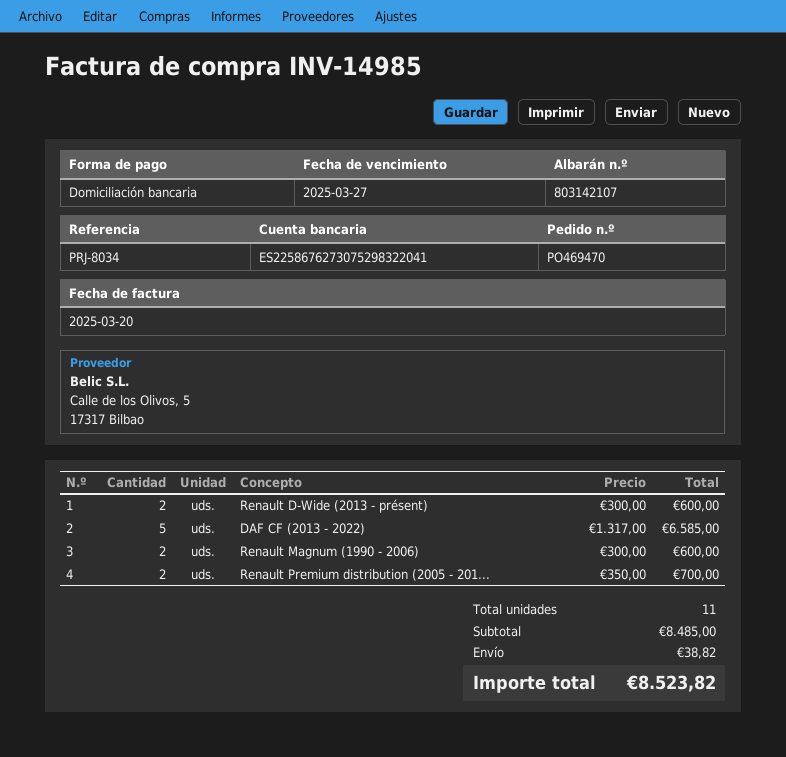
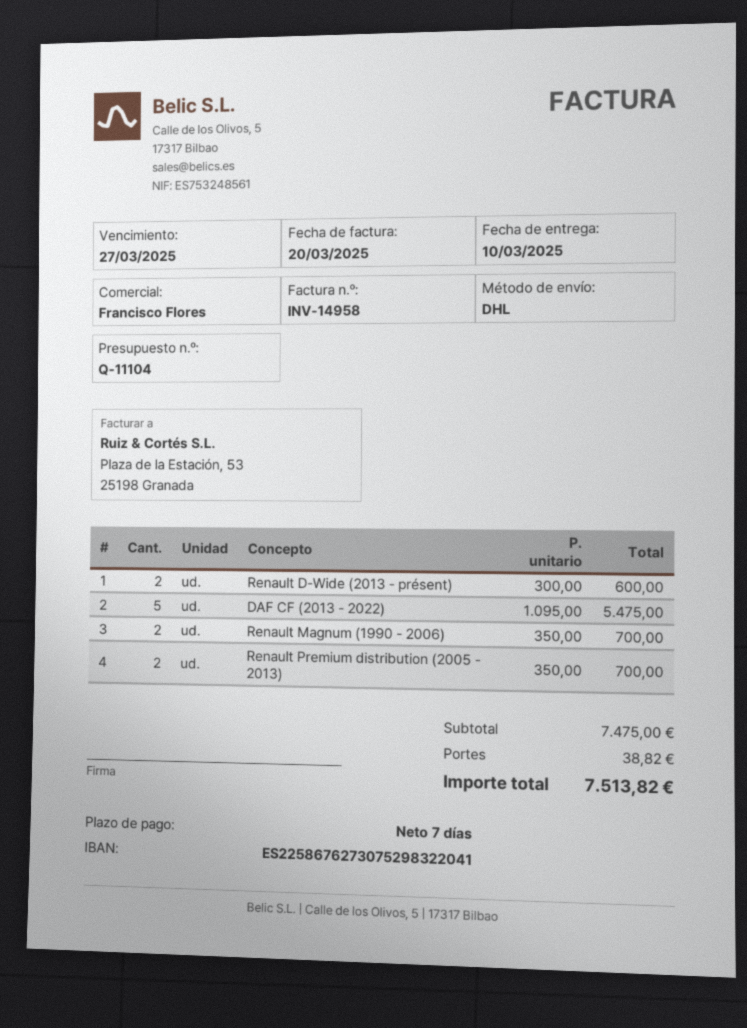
invoice number: INV-14985 -> INV-14958
DAF CF (2013 - 2022): 5 x 1317.00 = 6585.00 -> 5 x 1095.00 = 5475.00
Renault Magnum (1990 - 2006): 2 x 300.00 = 600.00 -> 2 x 350.00 = 700.00
subtotal: 8485.00 -> 7475.00
total: 8523.82 -> 7513.82

